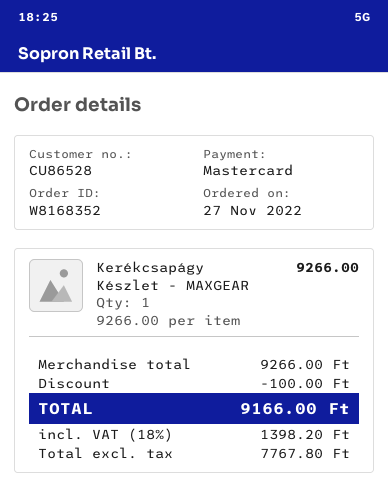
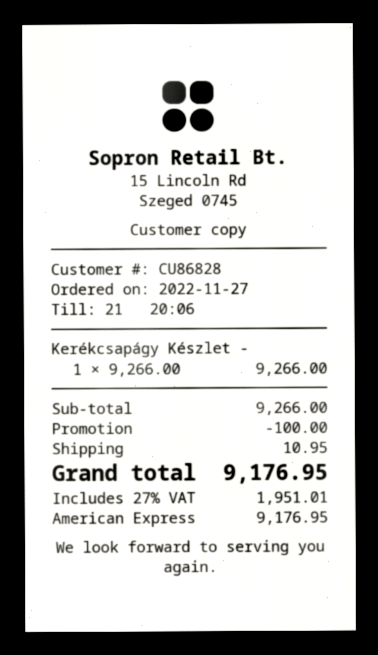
customer number: CU86528 -> CU86828
payment method: Mastercard -> American Express
shipping: none -> 10.95
tax: 18% = 1398.20 -> 27% = 1951.01
total: 9166.00 -> 9176.95

